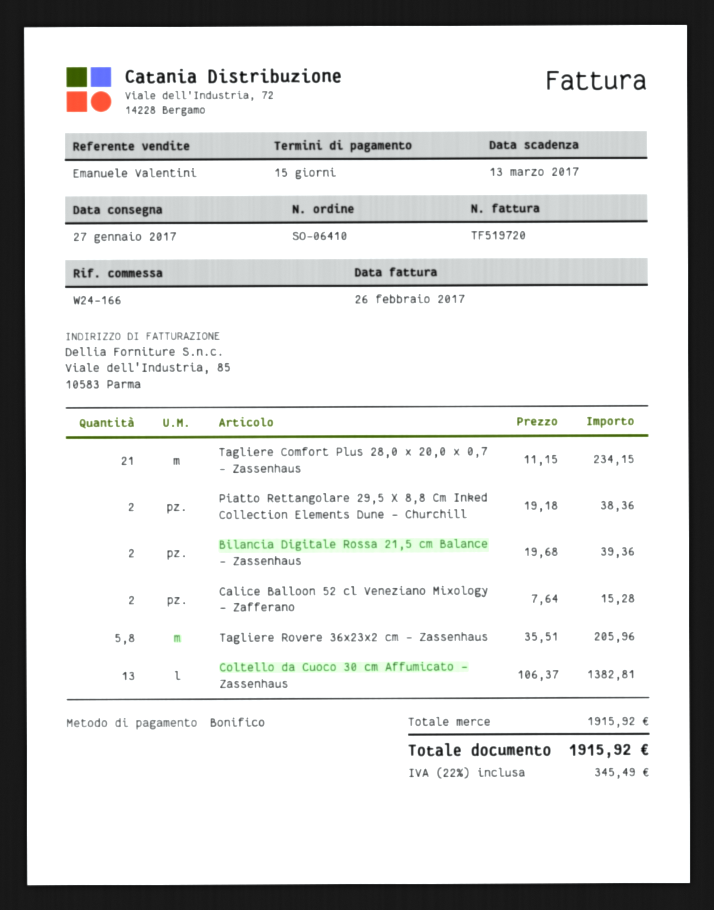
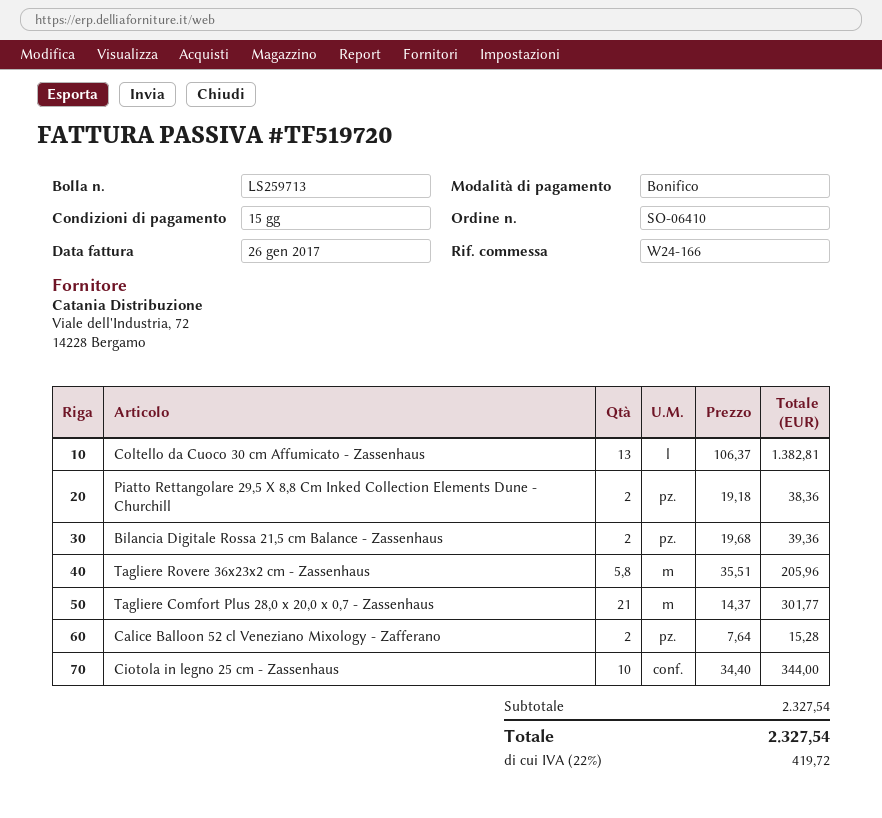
invoice date: 2017-02-26 -> 2017-01-26
Tagliere Comfort Plus 28,0 x 20,0 x 0,7 - Zassenhaus: 21 x 11.15 = 234.15 -> 21 x 14.37 = 301.77
Ciotola in legno 25 cm - Zassenhaus: none -> 10 x 34.40 = 344.00
subtotal: 1915.92 -> 2327.54
tax: 22% = 345.49 -> 22% = 419.72
total: 1915.92 -> 2327.54

